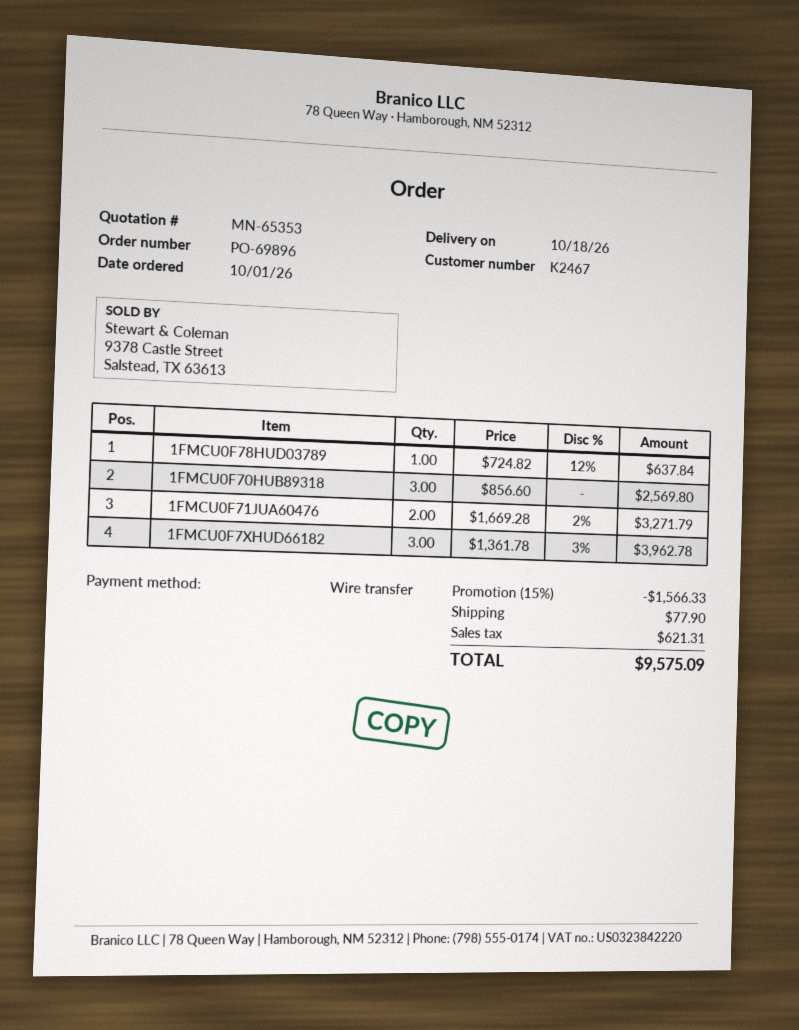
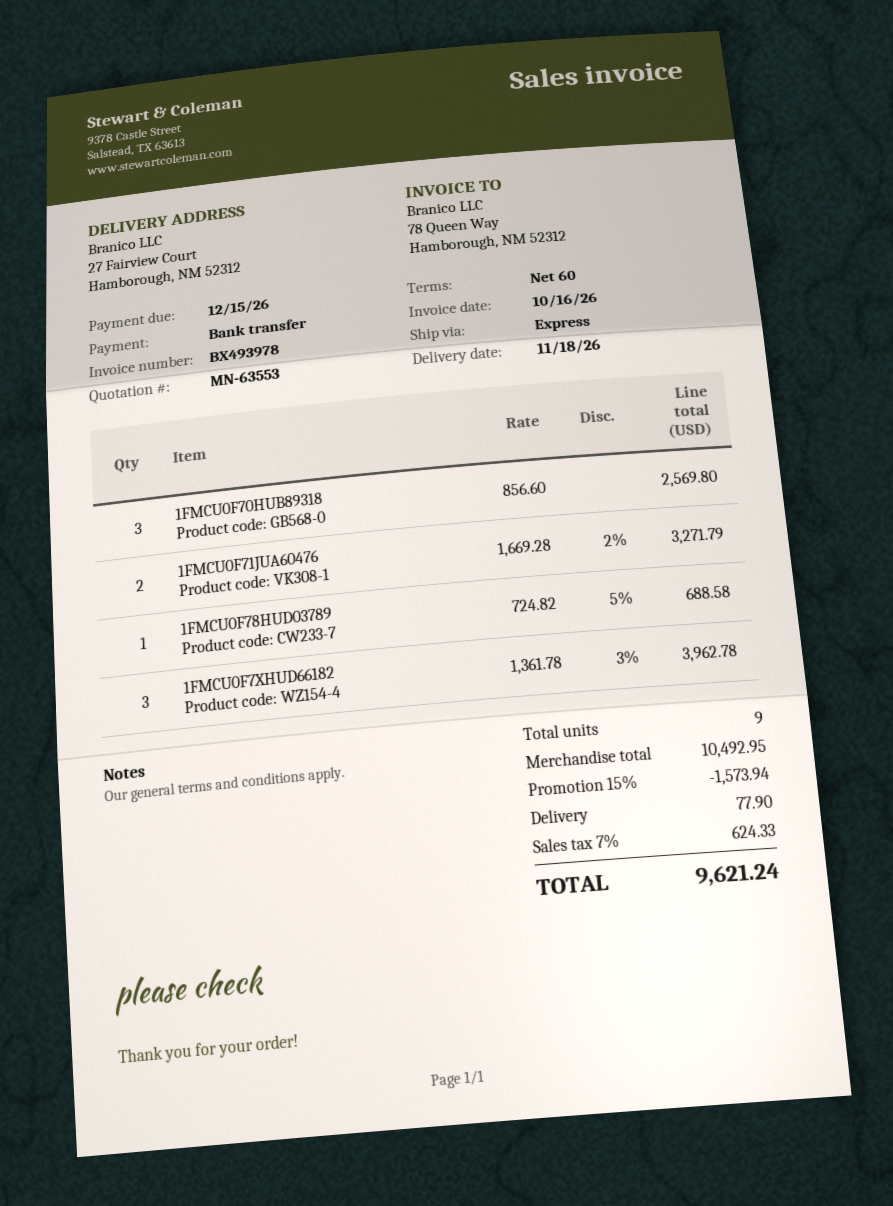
quote number: MN-65353 -> MN-63553
delivery date: 2026-10-18 -> 2026-11-18
1FMCU0F78HUD03789: 1 x 724.82 - 12% = 637.84 -> 1 x 724.82 - 5% = 688.58
discount: 15% = 1566.33 -> 15% = 1573.94
tax: 621.31 -> 624.33
total: 9575.09 -> 9621.24

